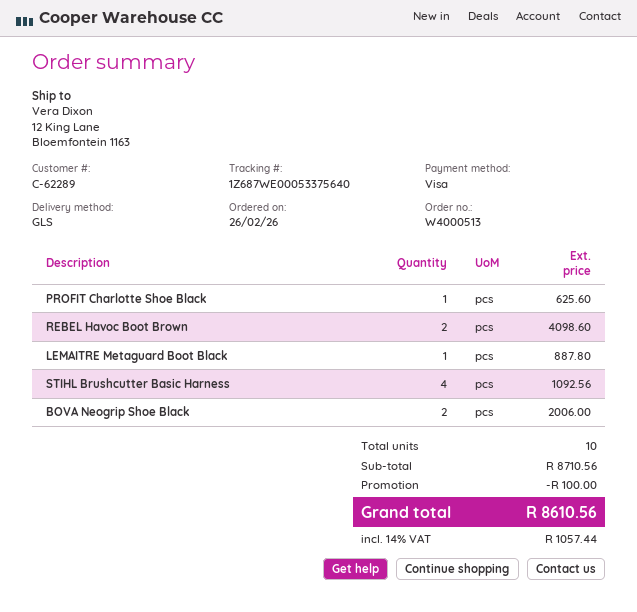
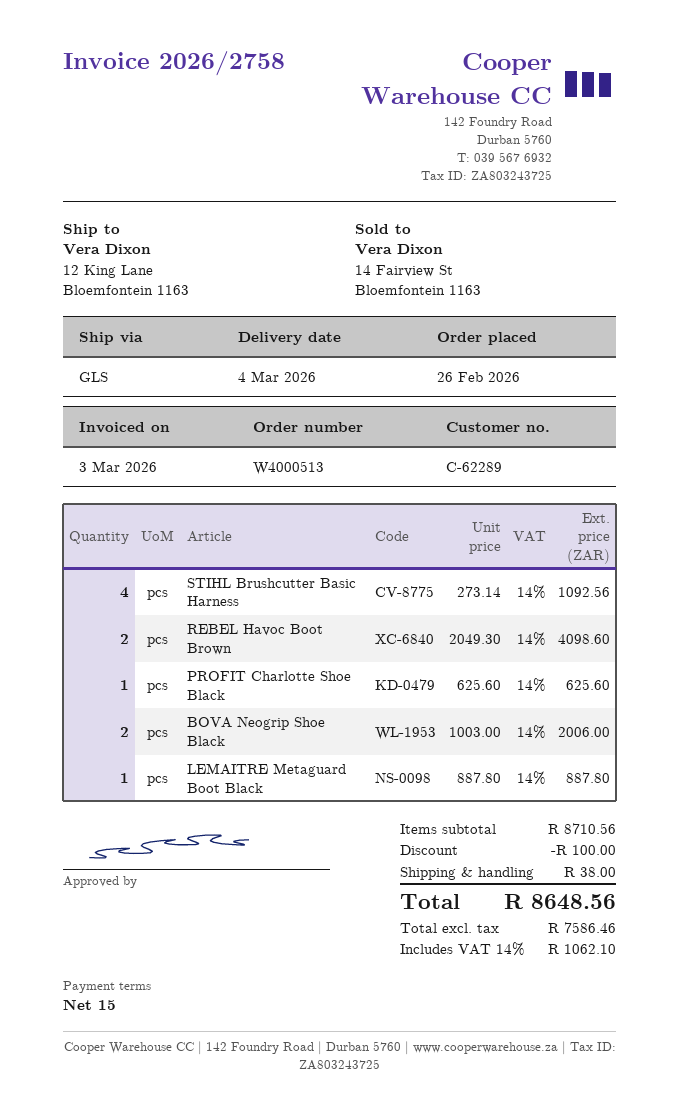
shipping: none -> 38.00
tax: 14% = 1057.44 -> 14% = 1062.10
total: 8610.56 -> 8648.56

